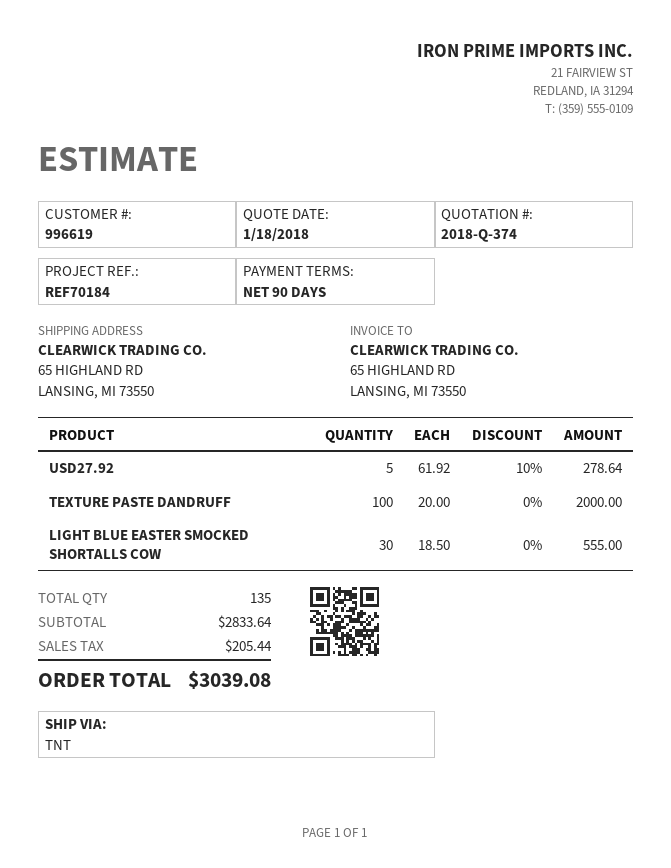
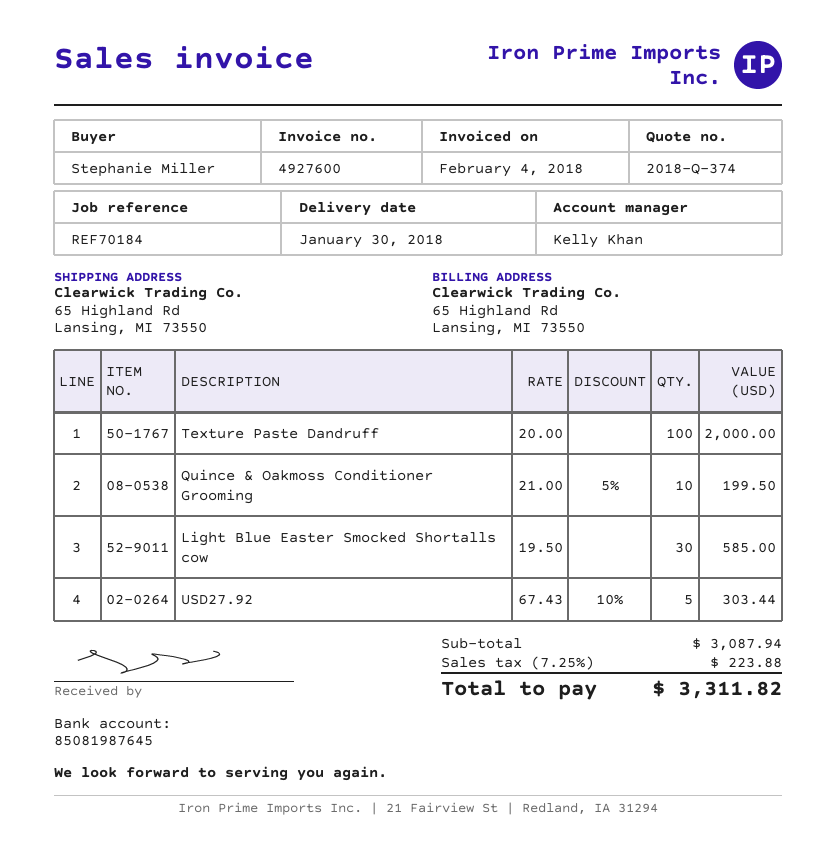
USD27.92: 5 x 61.92 - 10% = 278.64 -> 5 x 67.43 - 10% = 303.44
LIGHT BLUE EASTER SMOCKED SHORTALLS COW: 30 x 18.50 = 555.00 -> 30 x 19.50 = 585.00
Quince & Oakmoss Conditioner Grooming: none -> 10 x 21.00 - 5% = 199.50
subtotal: 2833.64 -> 3087.94
tax: 205.44 -> 223.88
total: 3039.08 -> 3311.82

